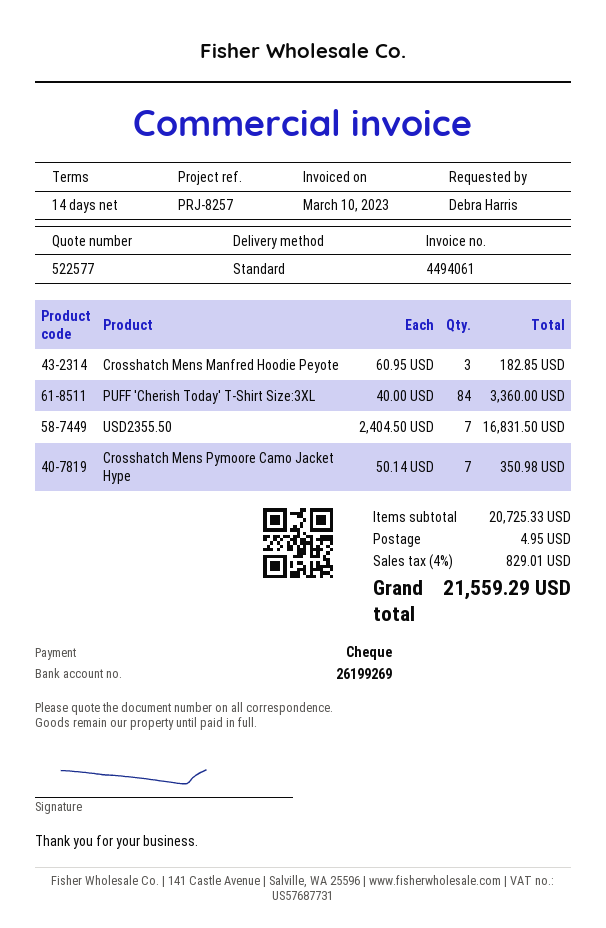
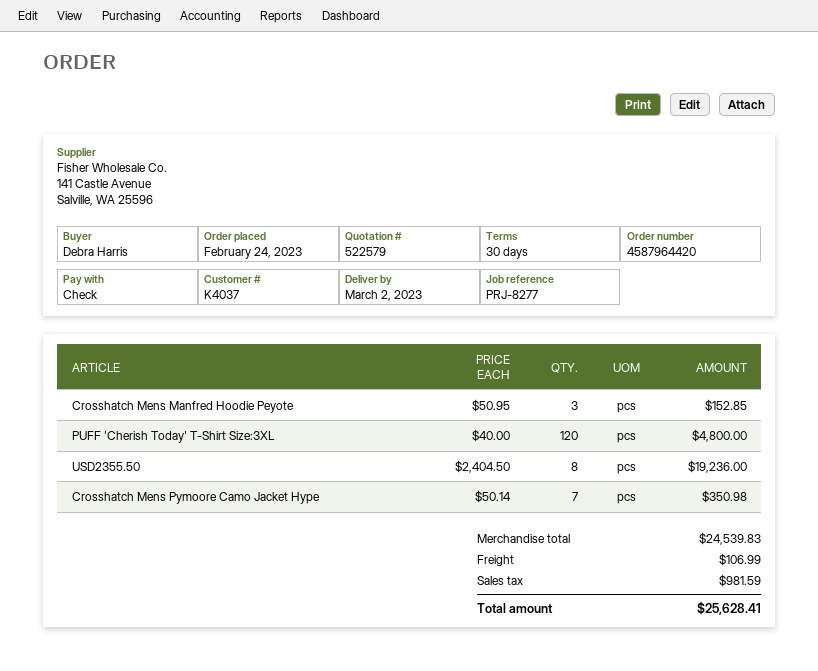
quote number: 522577 -> 522579
payment terms: 14 days -> 30 days
reference: PRJ-8257 -> PRJ-8277
Crosshatch Mens Manfred Hoodie Peyote: 3 x 60.95 = 182.85 -> 3 x 50.95 = 152.85
PUFF 'Cherish Today' T-Shirt Size:3XL: 84 x 40.00 = 3360.00 -> 120 x 40.00 = 4800.00
USD2355.50: 7 x 2404.50 = 16831.50 -> 8 x 2404.50 = 19236.00
subtotal: 20725.33 -> 24539.83
shipping: 4.95 -> 106.99
tax: 829.01 -> 981.59
total: 21559.29 -> 25628.41

